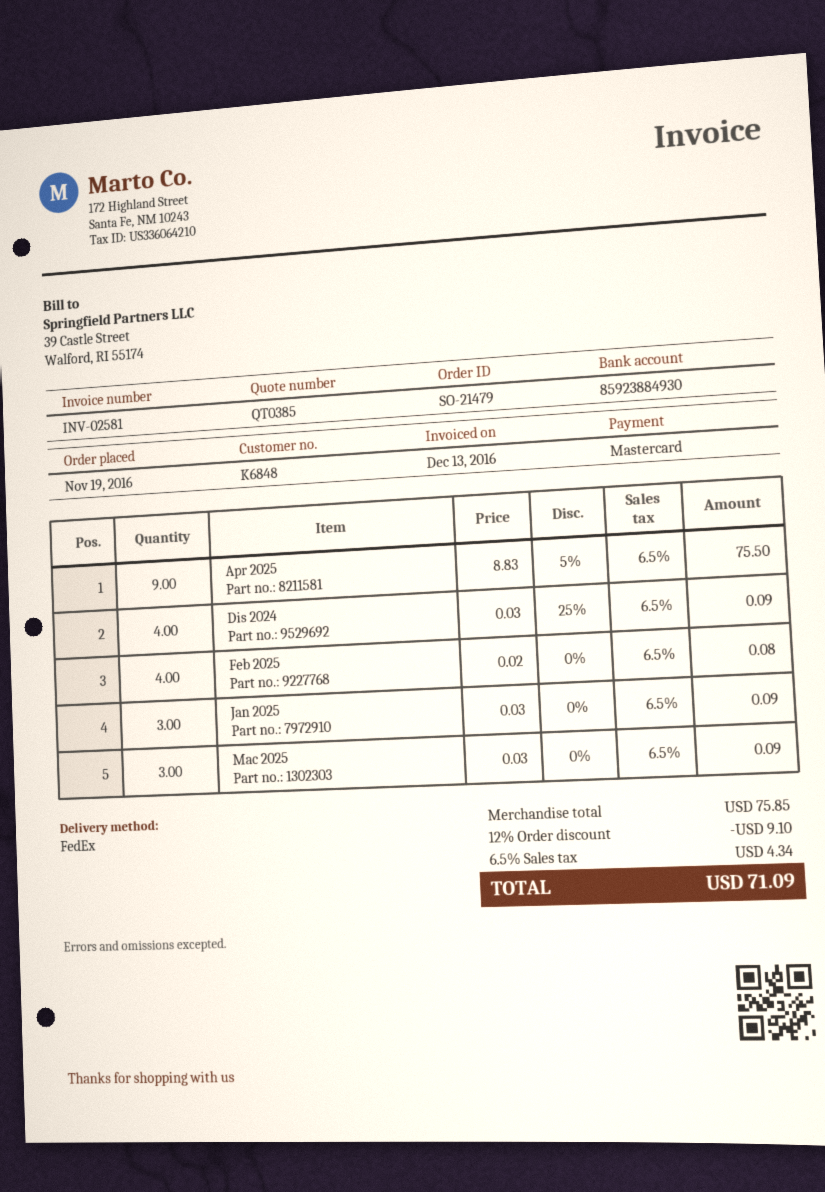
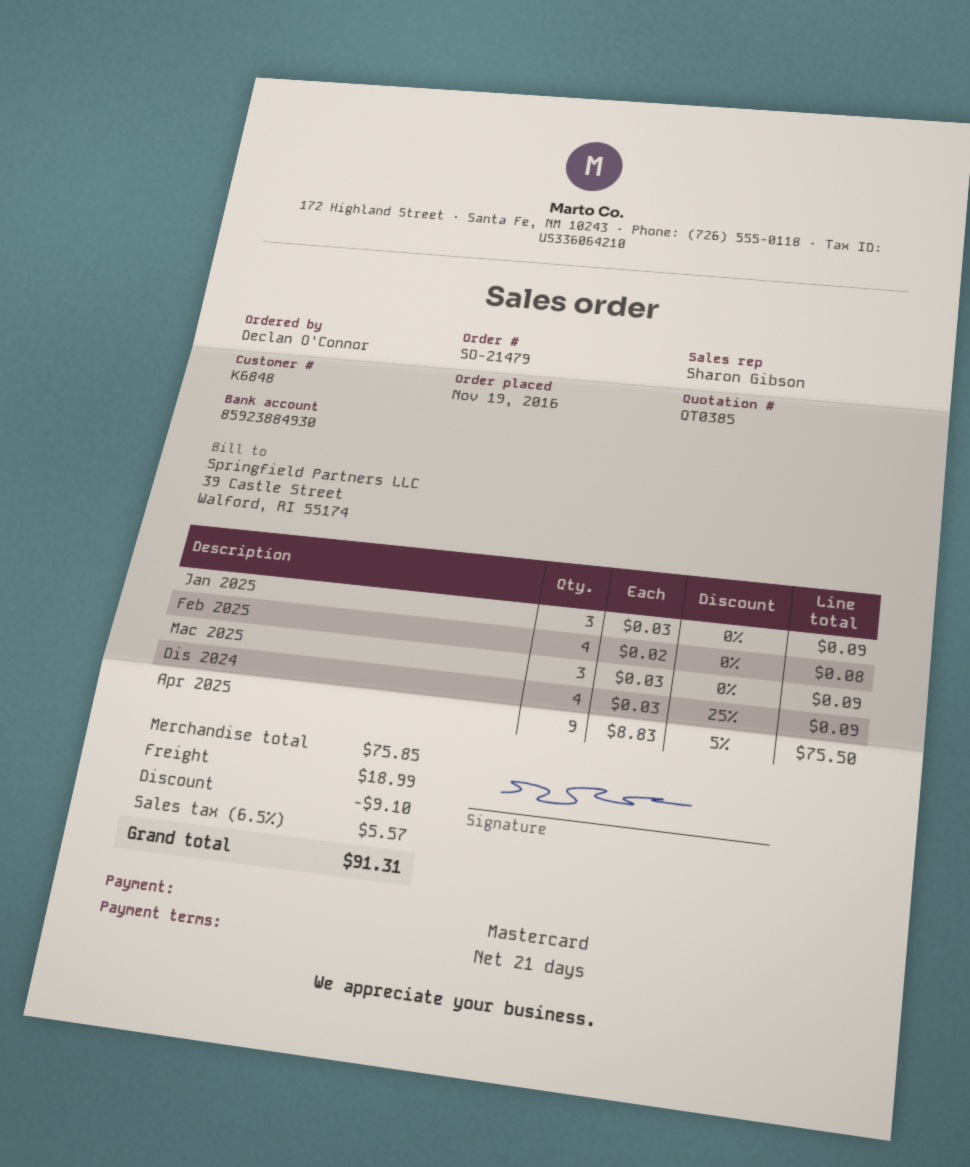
shipping: none -> 18.99
tax: 6.5% = 4.34 -> 6.5% = 5.57
total: 71.09 -> 91.31

